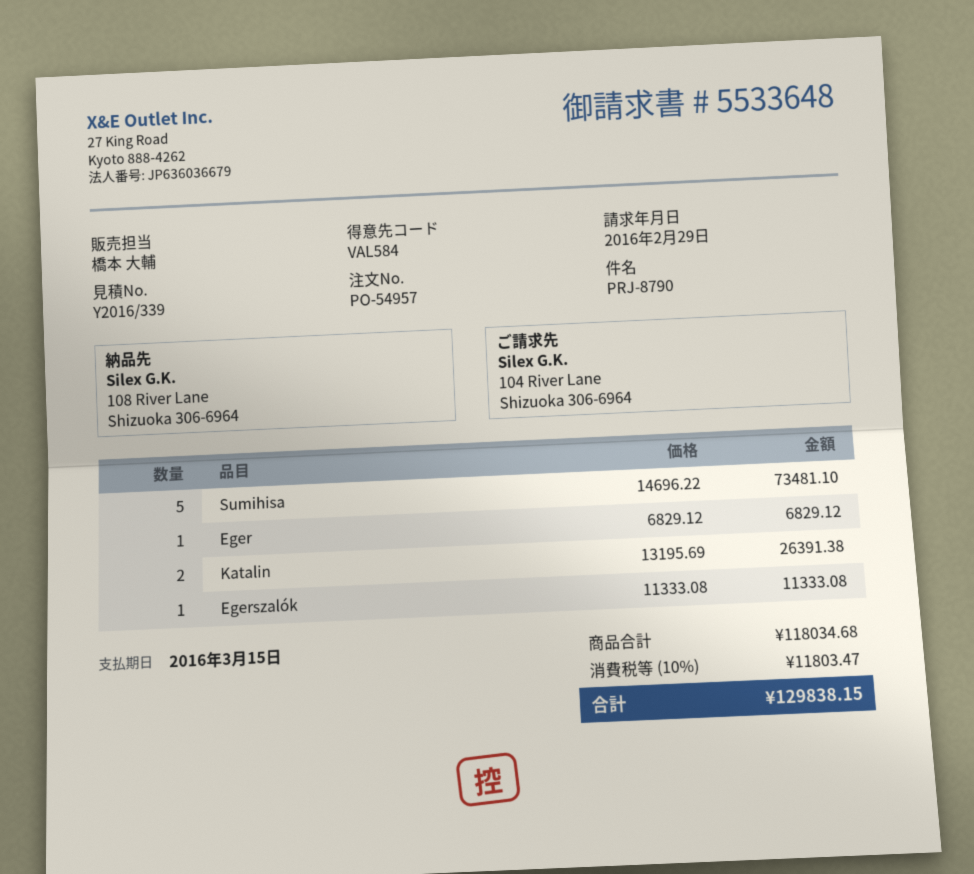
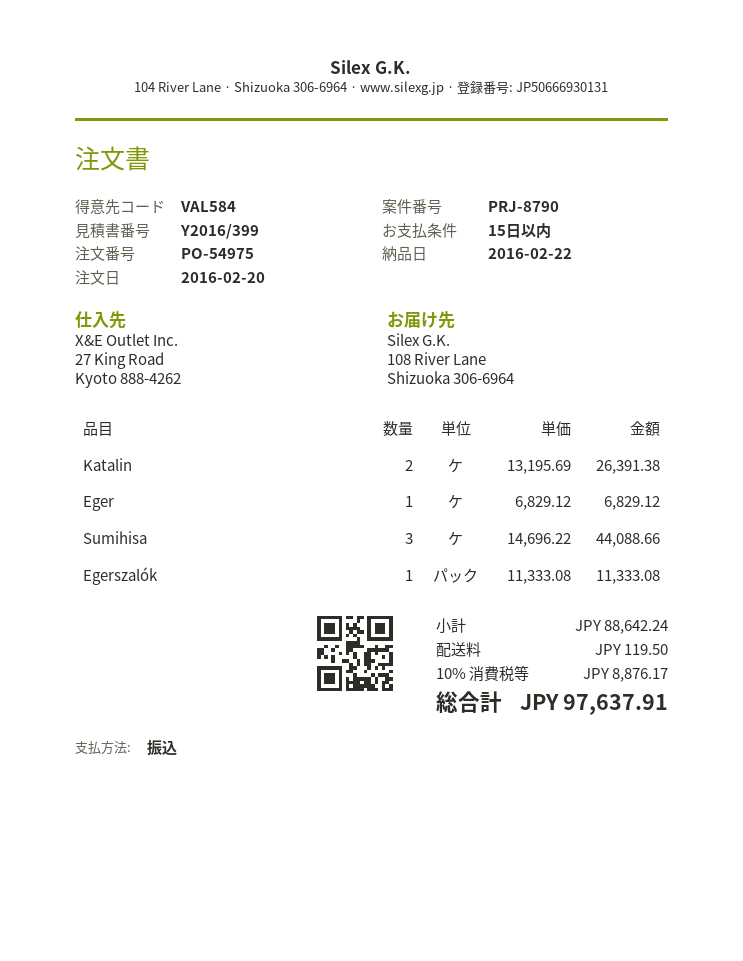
quote number: Y2016/339 -> Y2016/399
order number: PO-54957 -> PO-54975
Sumihisa: 5 x 14696.22 = 73481.10 -> 3 x 14696.22 = 44088.66
subtotal: 118034.68 -> 88642.24
shipping: none -> 119.50
tax: 10% = 11803.47 -> 10% = 8876.17
total: 129838.15 -> 97637.91

